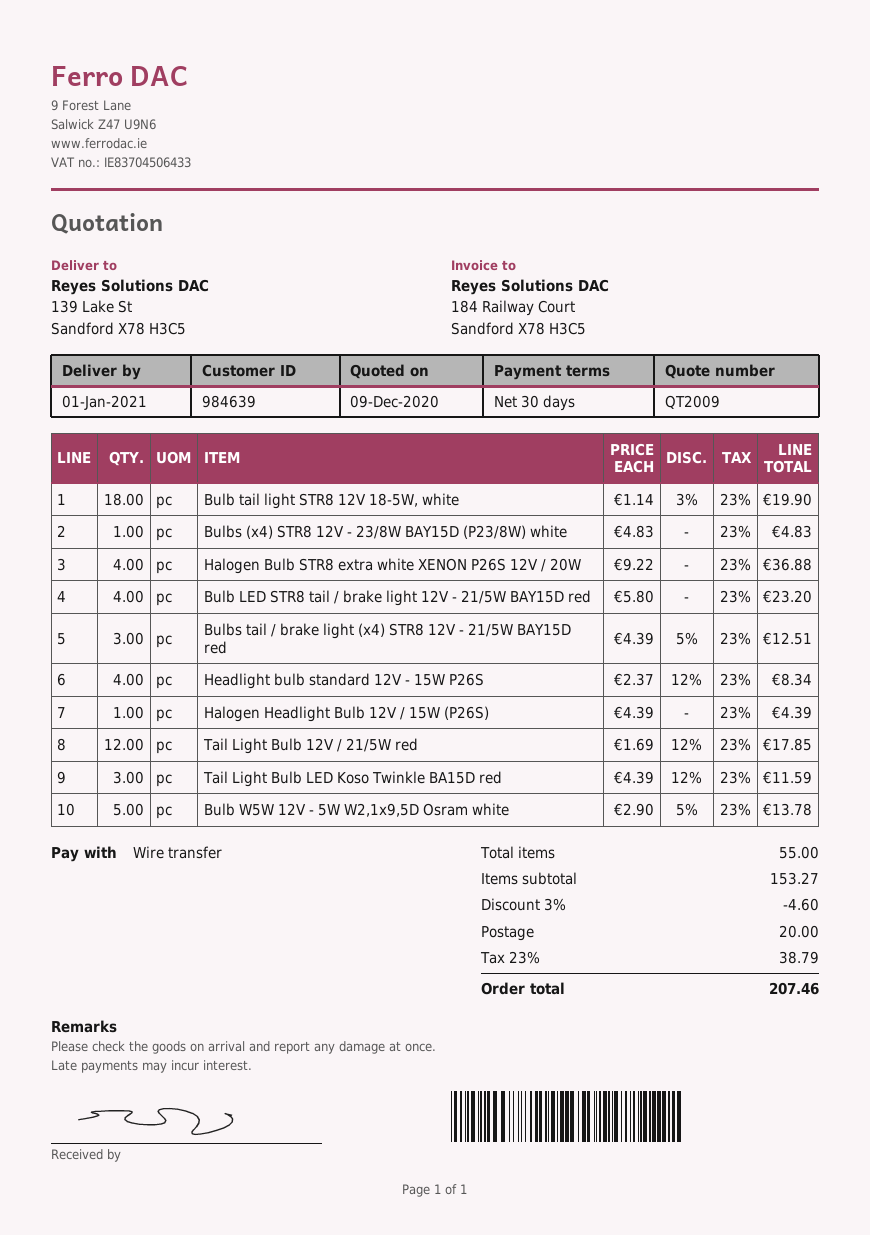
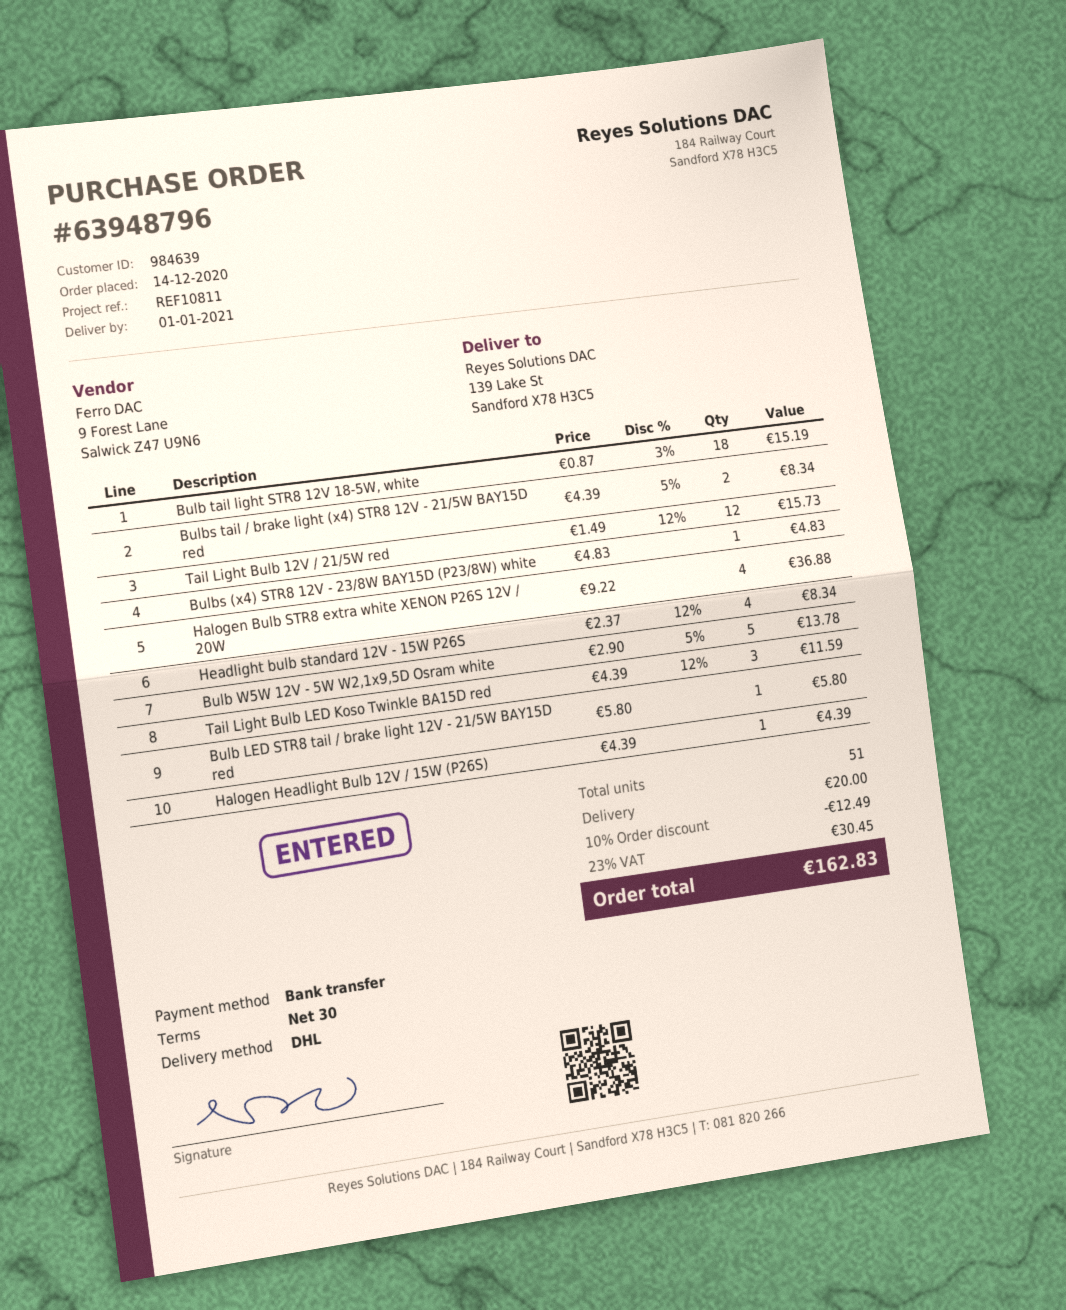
Bulb tail light STR8 12V 18-5W, white: 18 x 1.14 - 3% = 19.90 -> 18 x 0.87 - 3% = 15.19
Bulb LED STR8 tail / brake light 12V - 21/5W BAY15D red: 4 x 5.80 = 23.20 -> 1 x 5.80 = 5.80
Bulbs tail / brake light (x4) STR8 12V - 21/5W BAY15D red: 3 x 4.39 - 5% = 12.51 -> 2 x 4.39 - 5% = 8.34
Tail Light Bulb 12V / 21/5W red: 12 x 1.69 - 12% = 17.85 -> 12 x 1.49 - 12% = 15.73
total quantity: 55 -> 51
discount: 3% = 4.60 -> 10% = 12.49
tax: 23% = 38.79 -> 23% = 30.45
total: 207.46 -> 162.83

